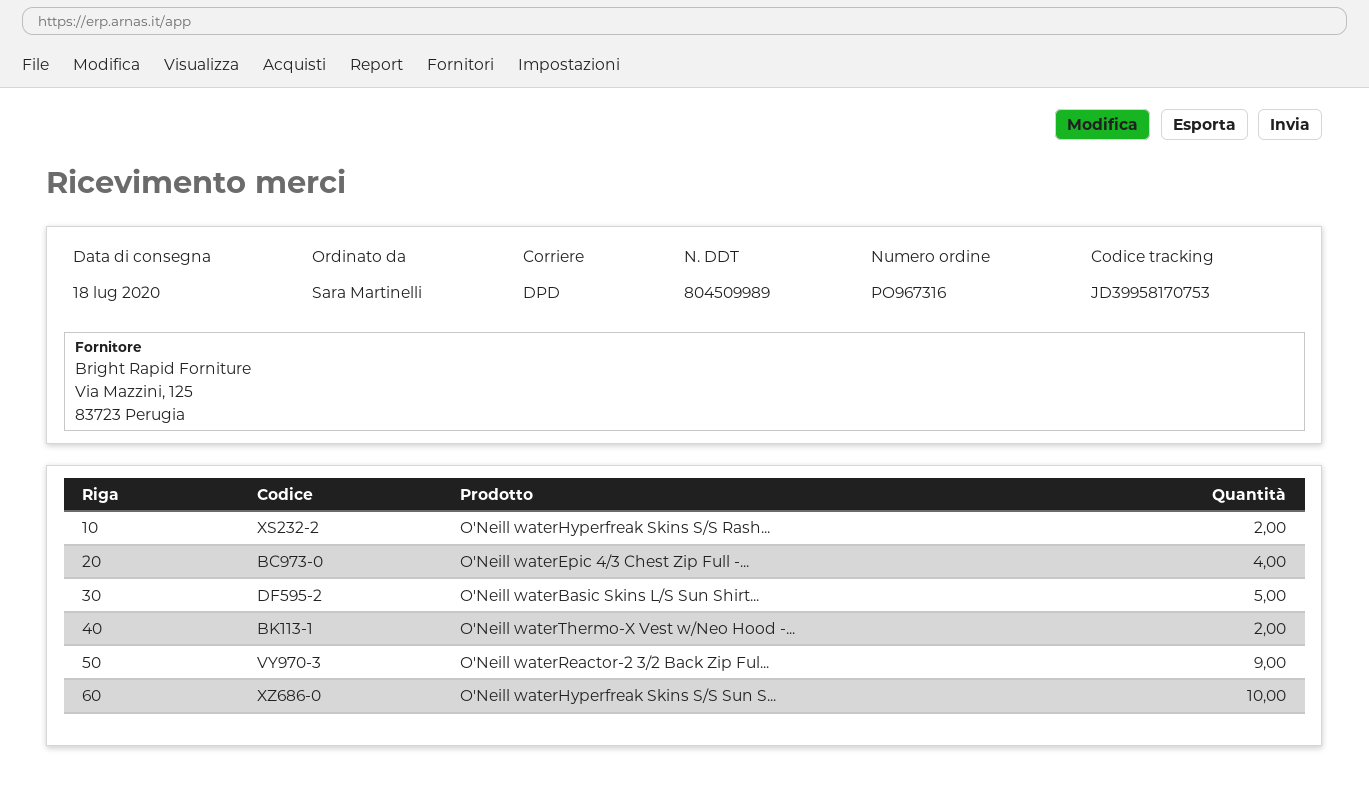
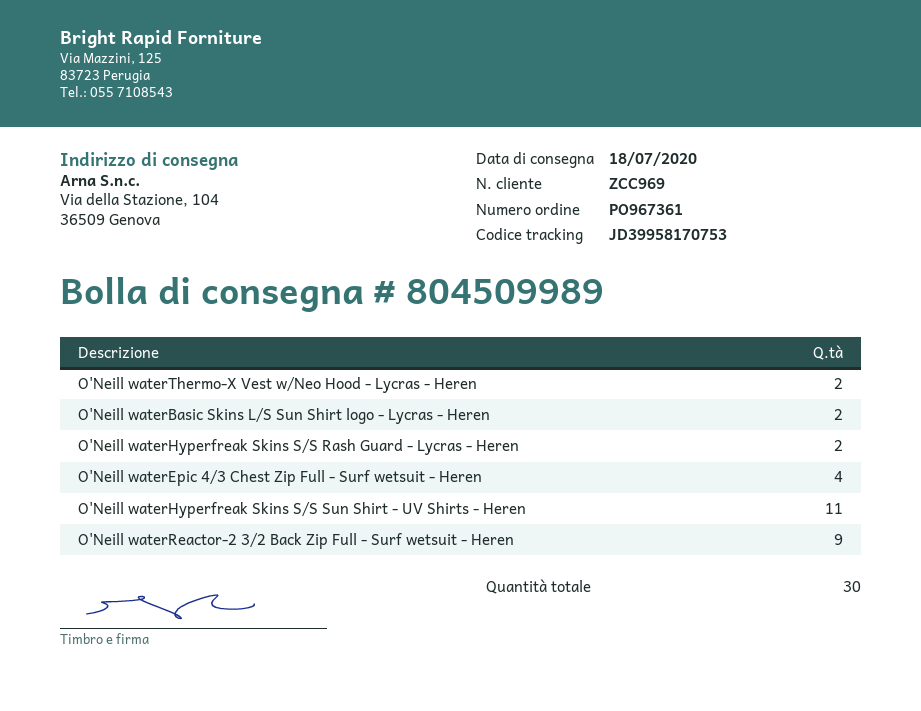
order number: PO967316 -> PO967361
O'Neill waterBasic Skins L/S Sun Shirt...: 5 -> 2
O'Neill waterHyperfreak Skins S/S Sun S...: 10 -> 11

